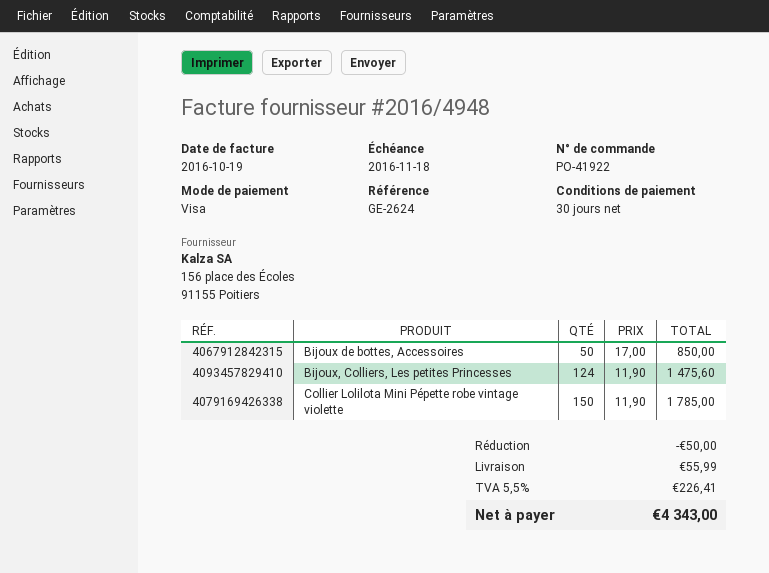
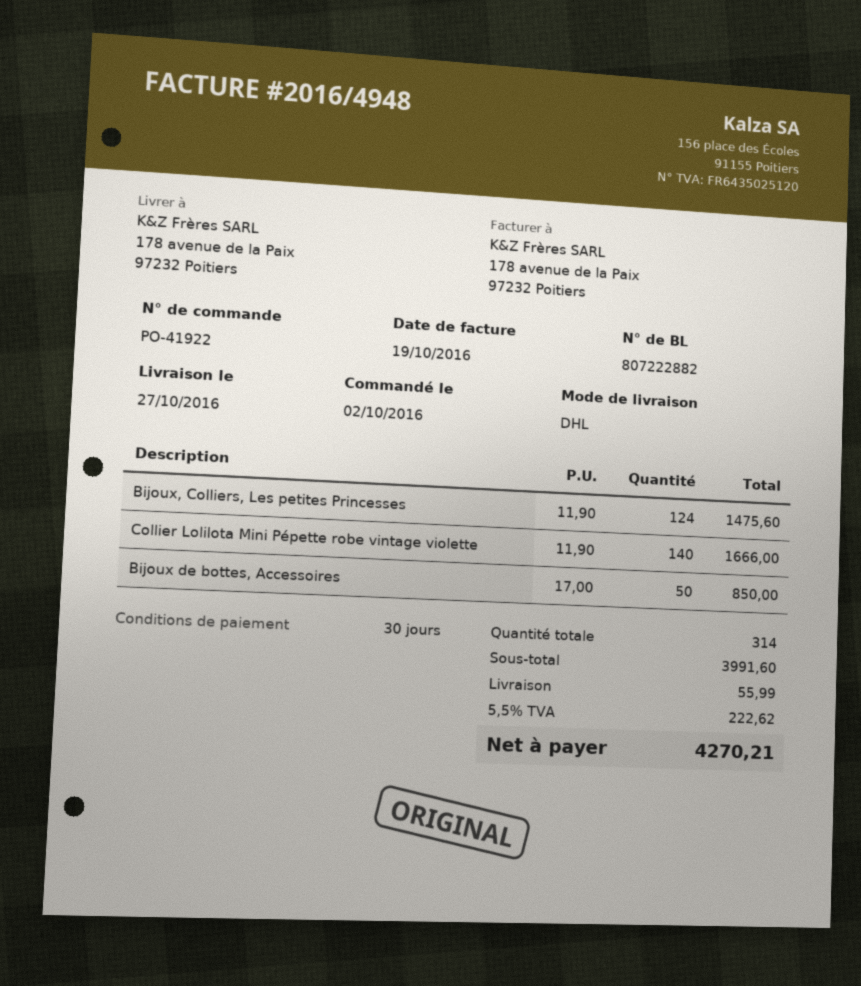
Collier Lolilota Mini Pépette robe vintage violette: 150 x 11.90 = 1785.00 -> 140 x 11.90 = 1666.00
discount: 50.00 -> none
tax: 5.5% = 226.41 -> 5.5% = 222.62
total: 4343.00 -> 4270.21

